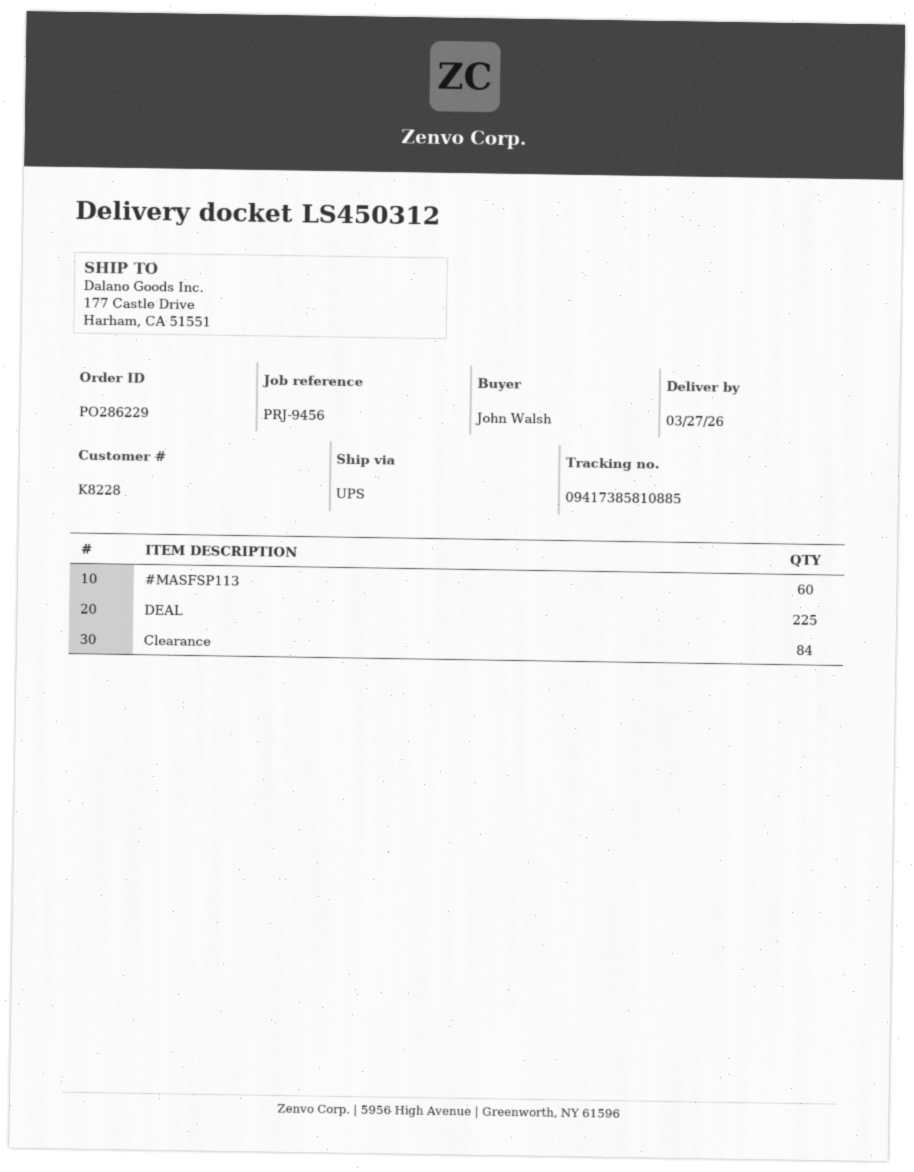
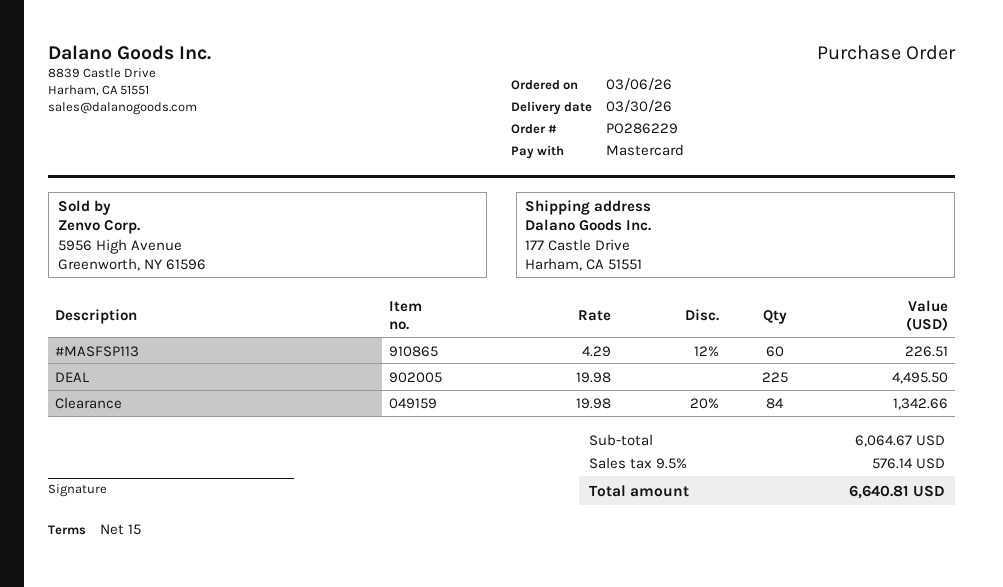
delivery date: 2026-03-27 -> 2026-03-30

